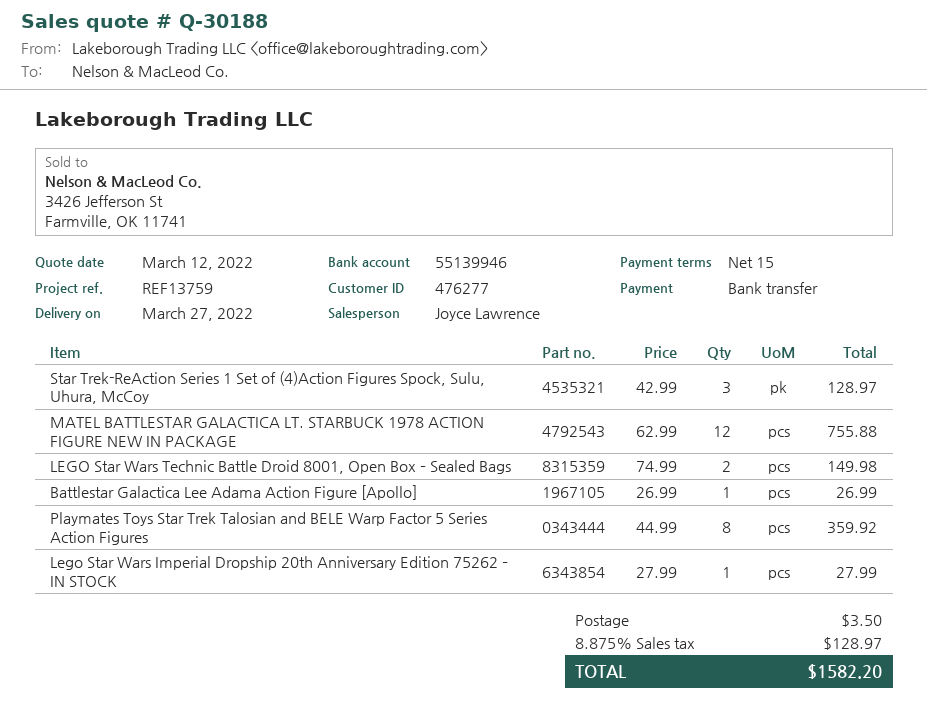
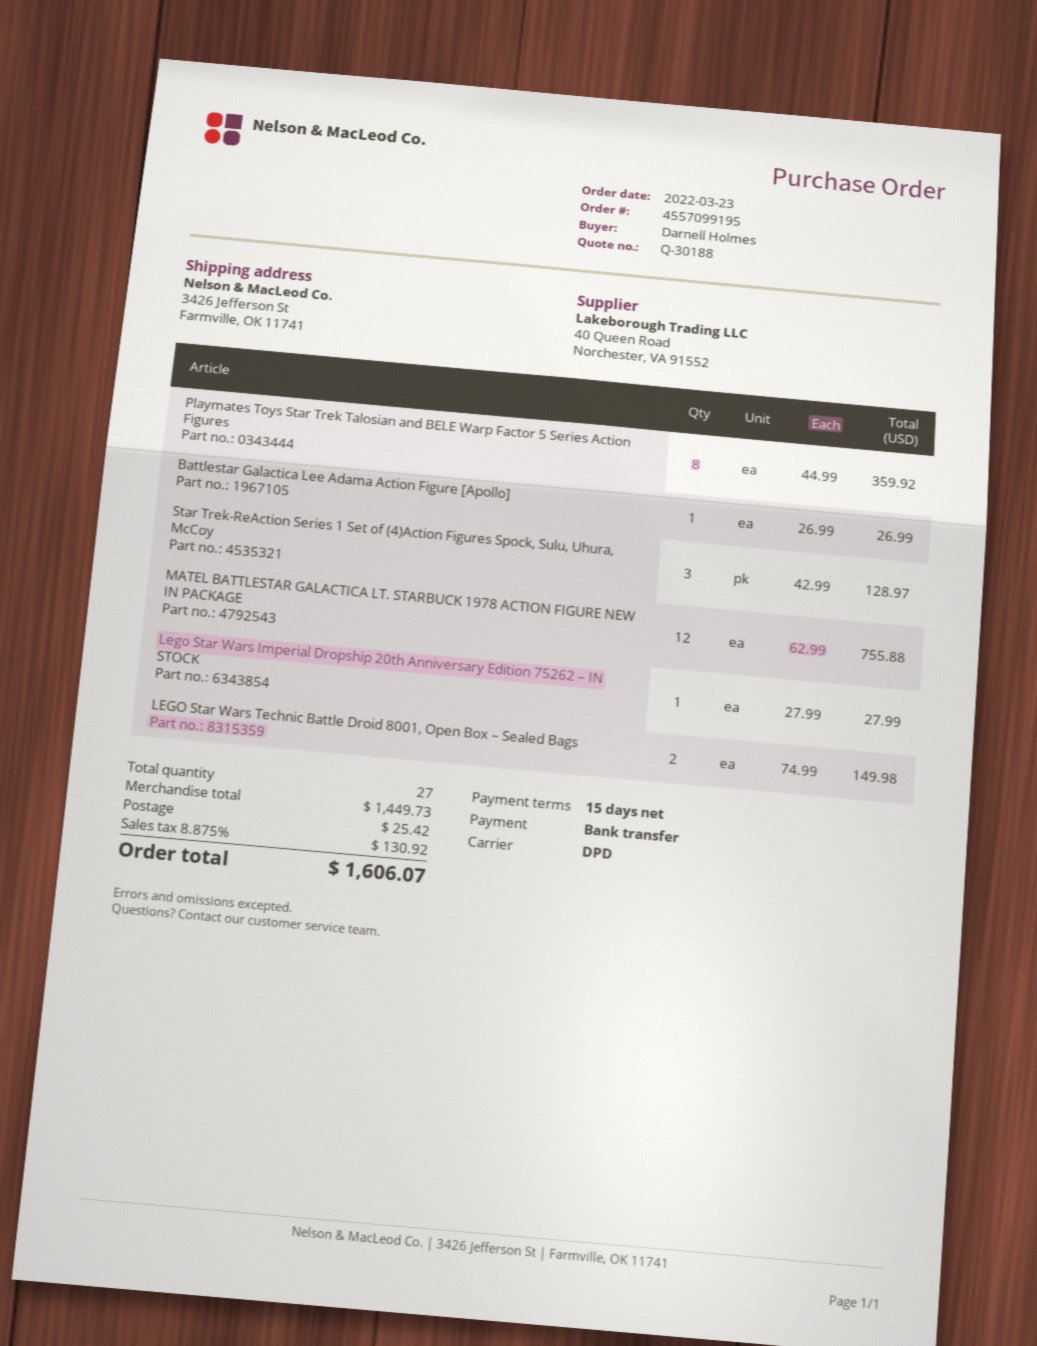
shipping: 3.50 -> 25.42
tax: 8.875% = 128.97 -> 8.875% = 130.92
total: 1582.20 -> 1606.07

